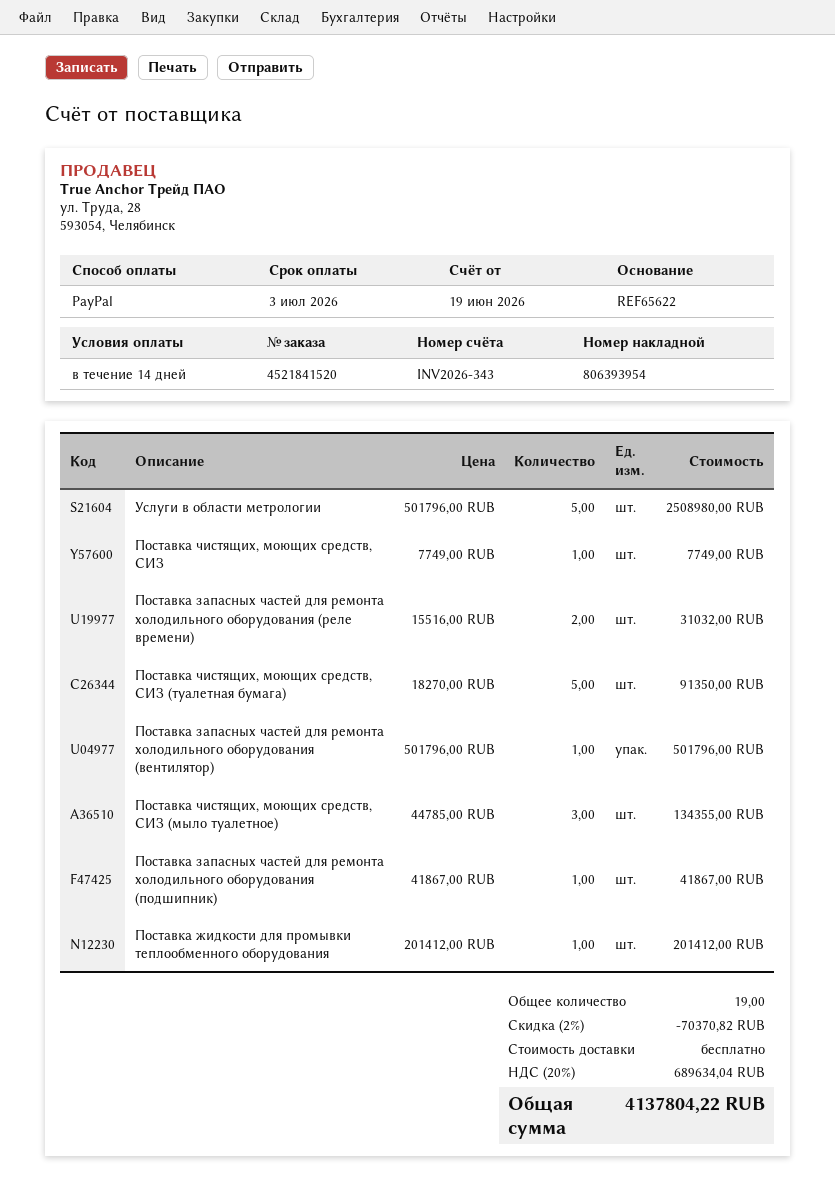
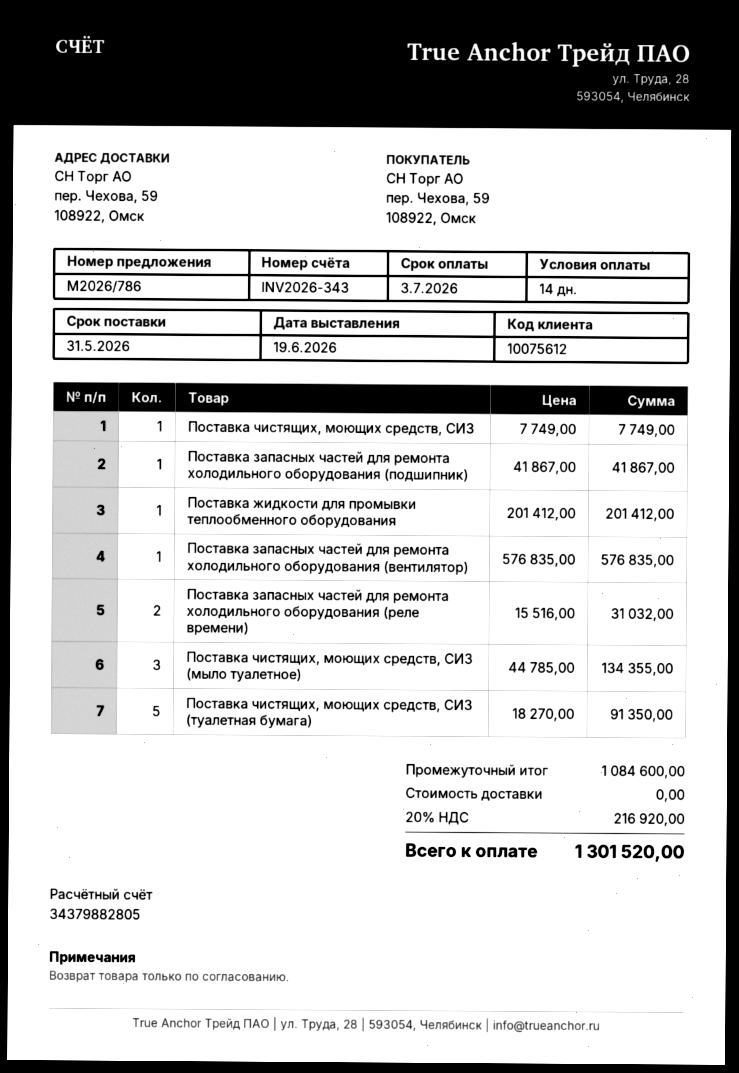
Услуги в области метрологии: 5 x 501796.00 = 2508980.00 -> none
Поставка запасных частей для ремонта холодильного оборудования (вентилятор): 1 x 501796.00 = 501796.00 -> 1 x 576835.00 = 576835.00
discount: 2% = 70370.82 -> none
tax: 20% = 689634.04 -> 20% = 216920.00
total: 4137804.22 -> 1301520.00

